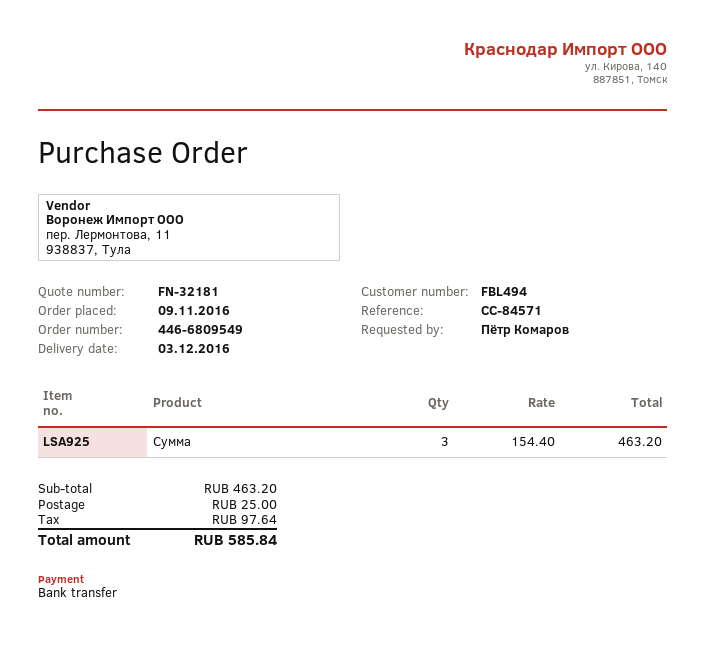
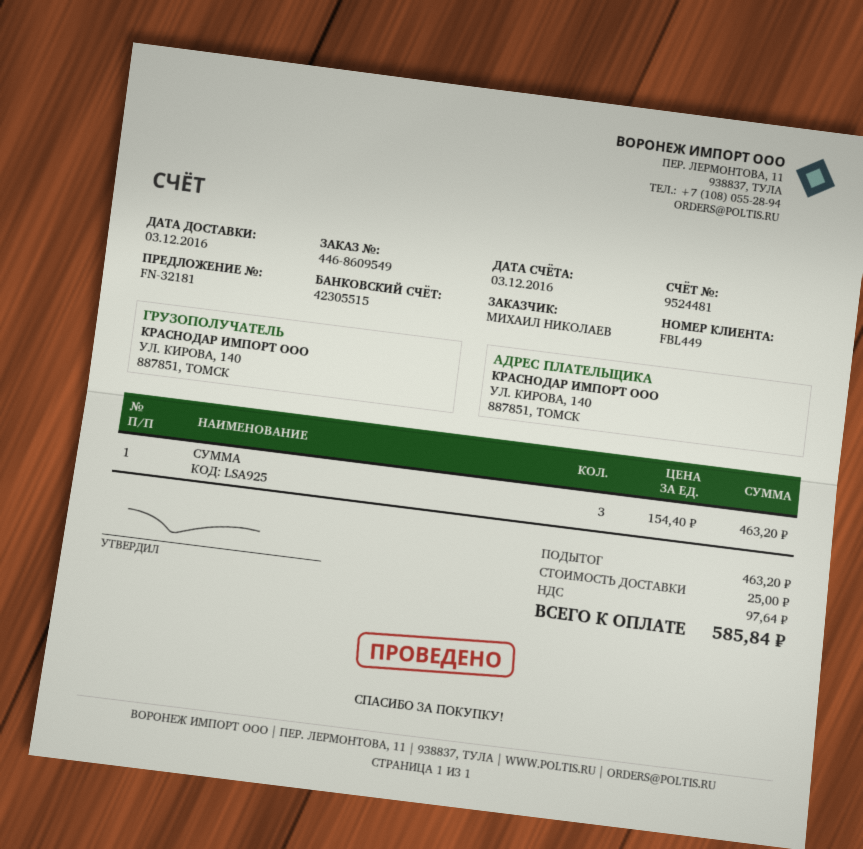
order number: 446-6809549 -> 446-8609549
customer number: FBL494 -> FBL449
ordered by: Пётр Комаров -> МИХАИЛ НИКОЛАЕВ

